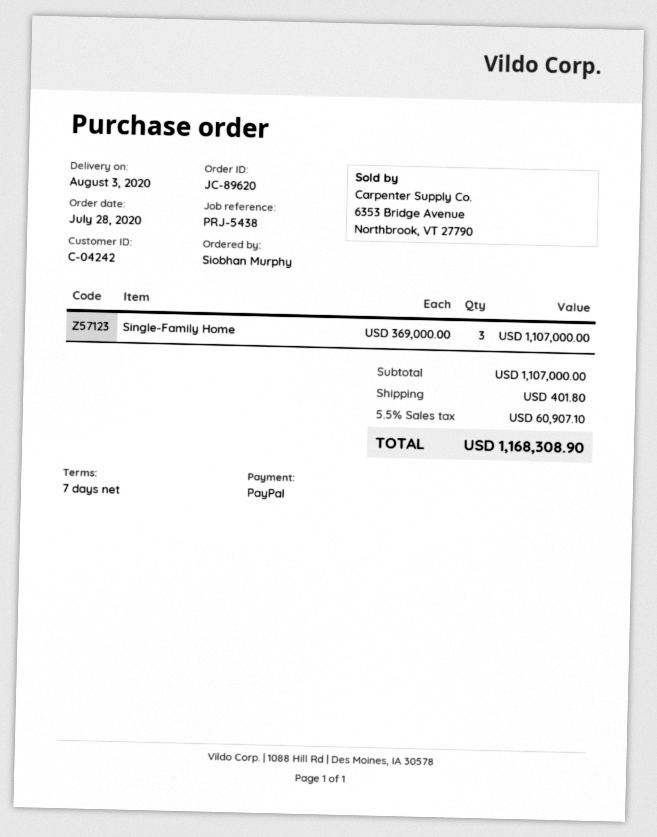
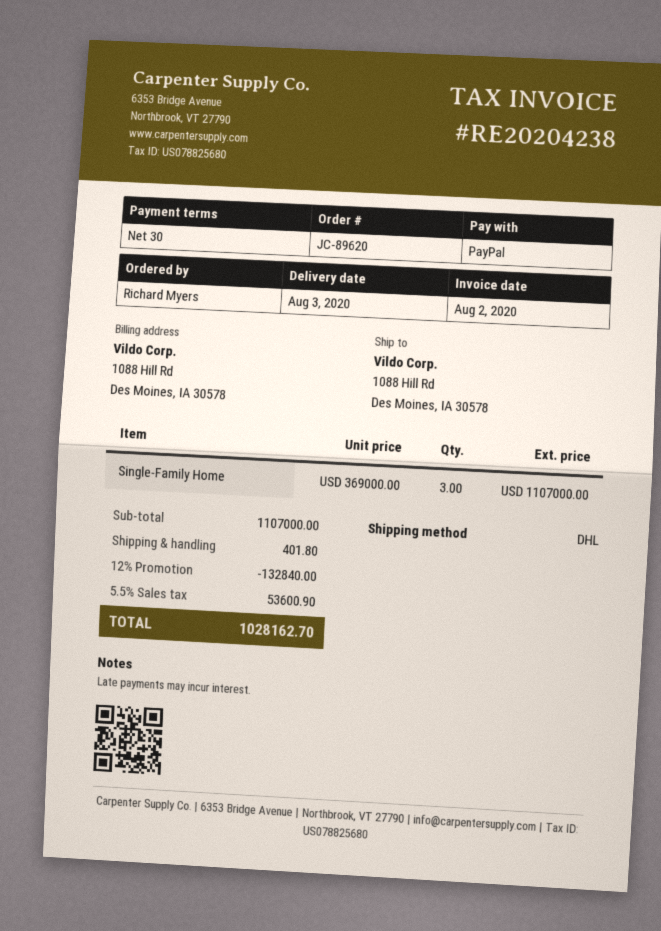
payment terms: 7 days -> 30 days
ordered by: Siobhan Murphy -> Richard Myers
discount: none -> 12% = 132840.00
tax: 5.5% = 60907.10 -> 5.5% = 53600.90
total: 1168308.90 -> 1028162.70

